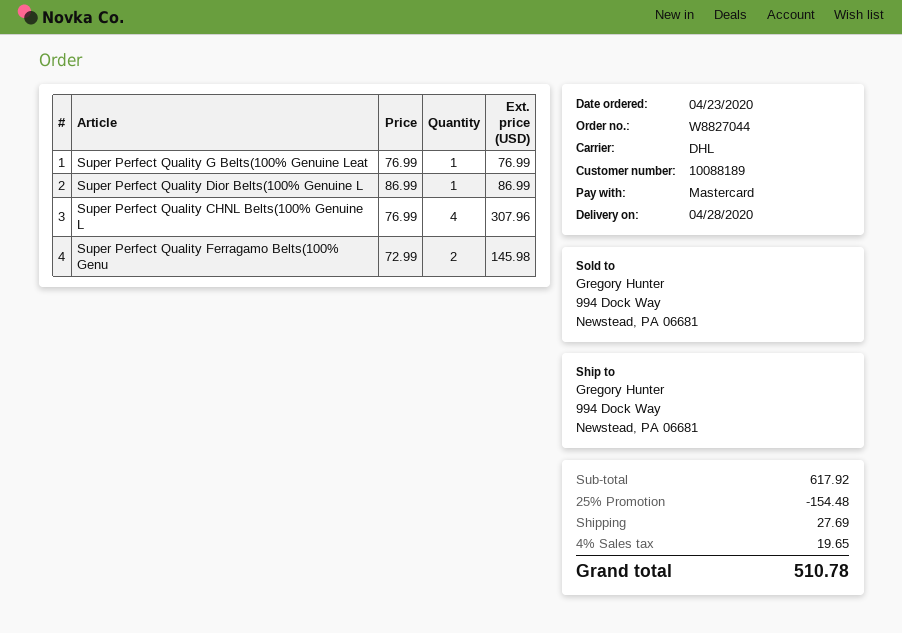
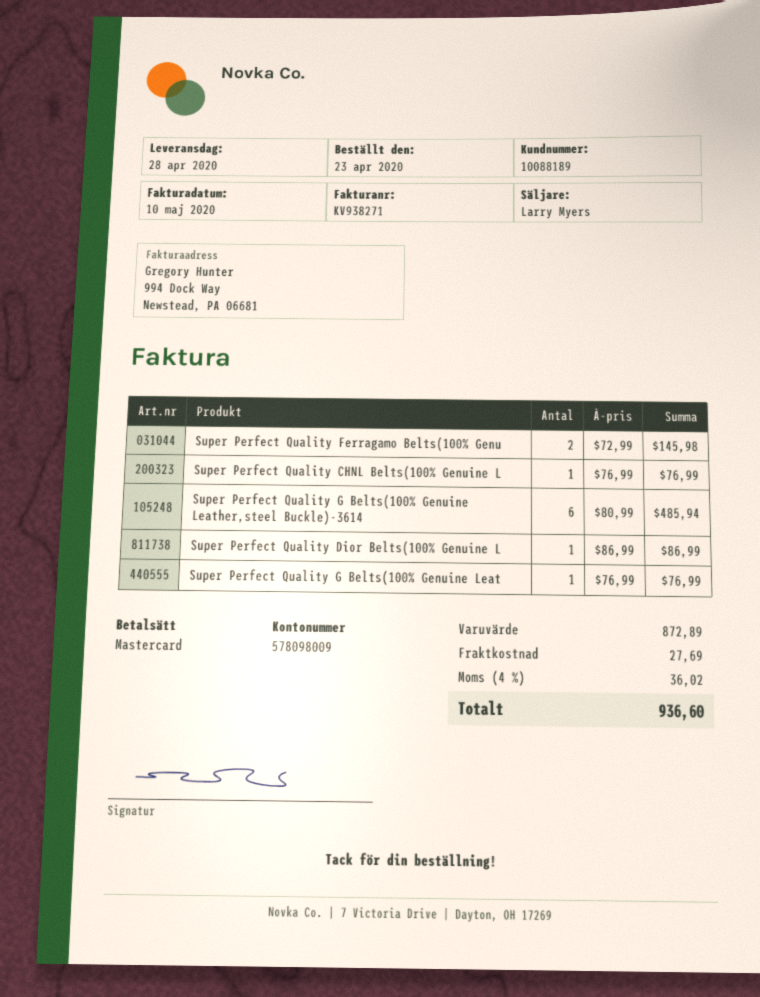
Super Perfect Quality CHNL Belts(100% Genuine L: 4 x 76.99 = 307.96 -> 1 x 76.99 = 76.99
Super Perfect Quality G Belts(100% Genuine Leather,steel Buckle)-3614: none -> 6 x 80.99 = 485.94
subtotal: 617.92 -> 872.89
discount: 25% = 154.48 -> none
tax: 4% = 19.65 -> 4% = 36.02
total: 510.78 -> 936.60

